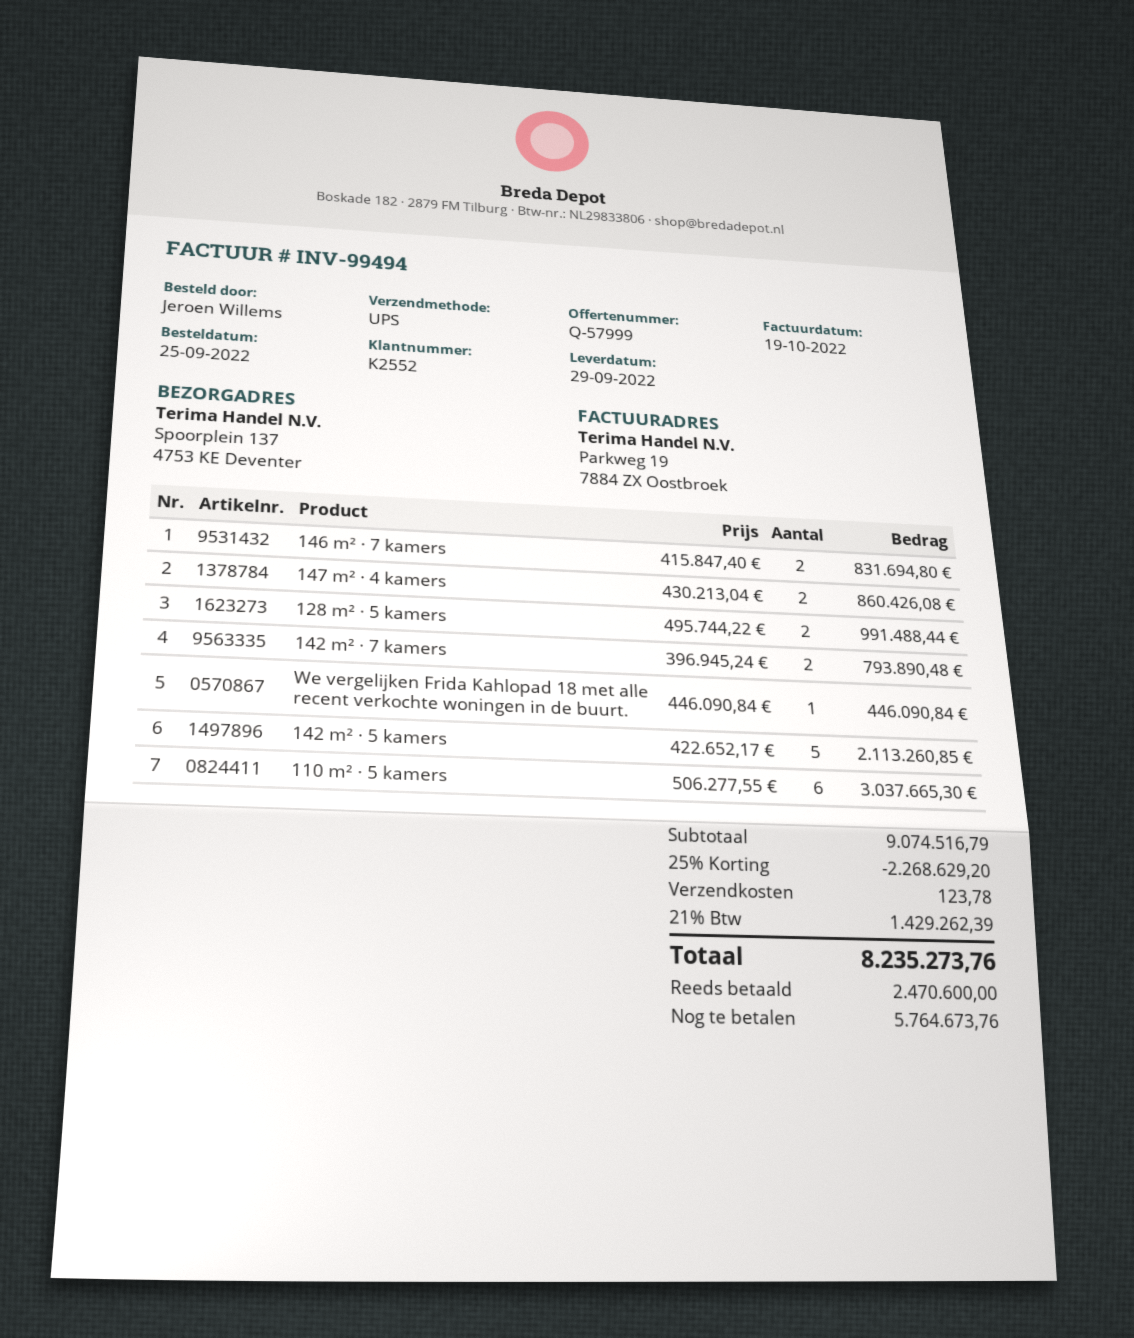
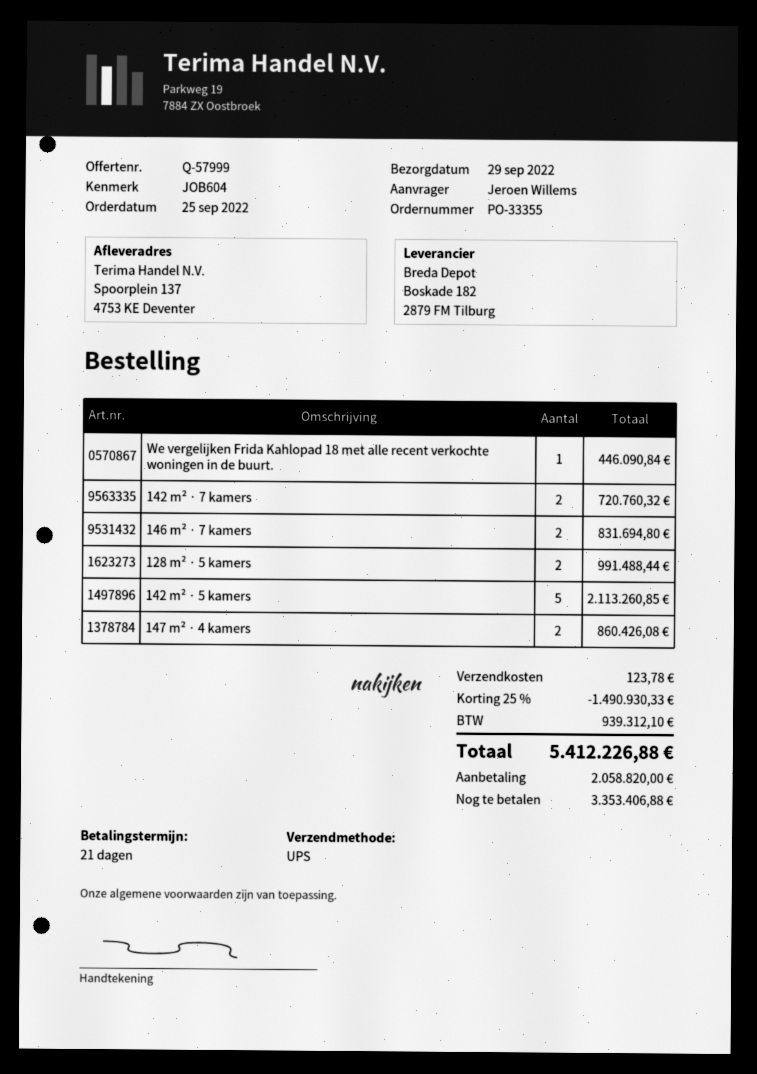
142 m² · 7 kamers: 2 for 793890.48 -> 2 for 720760.32
110 m² · 5 kamers: 6 for 3037665.30 -> none
discount: 25% = 2268629.20 -> 25% = 1490930.33
tax: 1429262.39 -> 939312.10
total: 8235273.76 -> 5412226.88
deposit: 2470600.00 -> 2058820.00
balance: 5764673.76 -> 3353406.88

